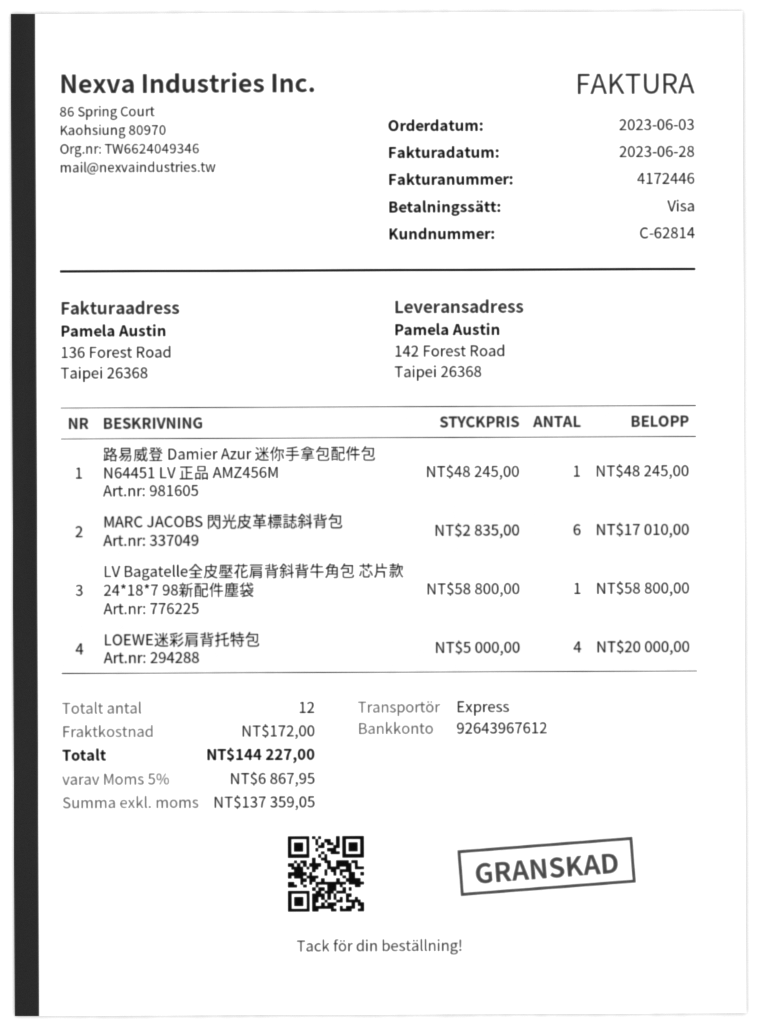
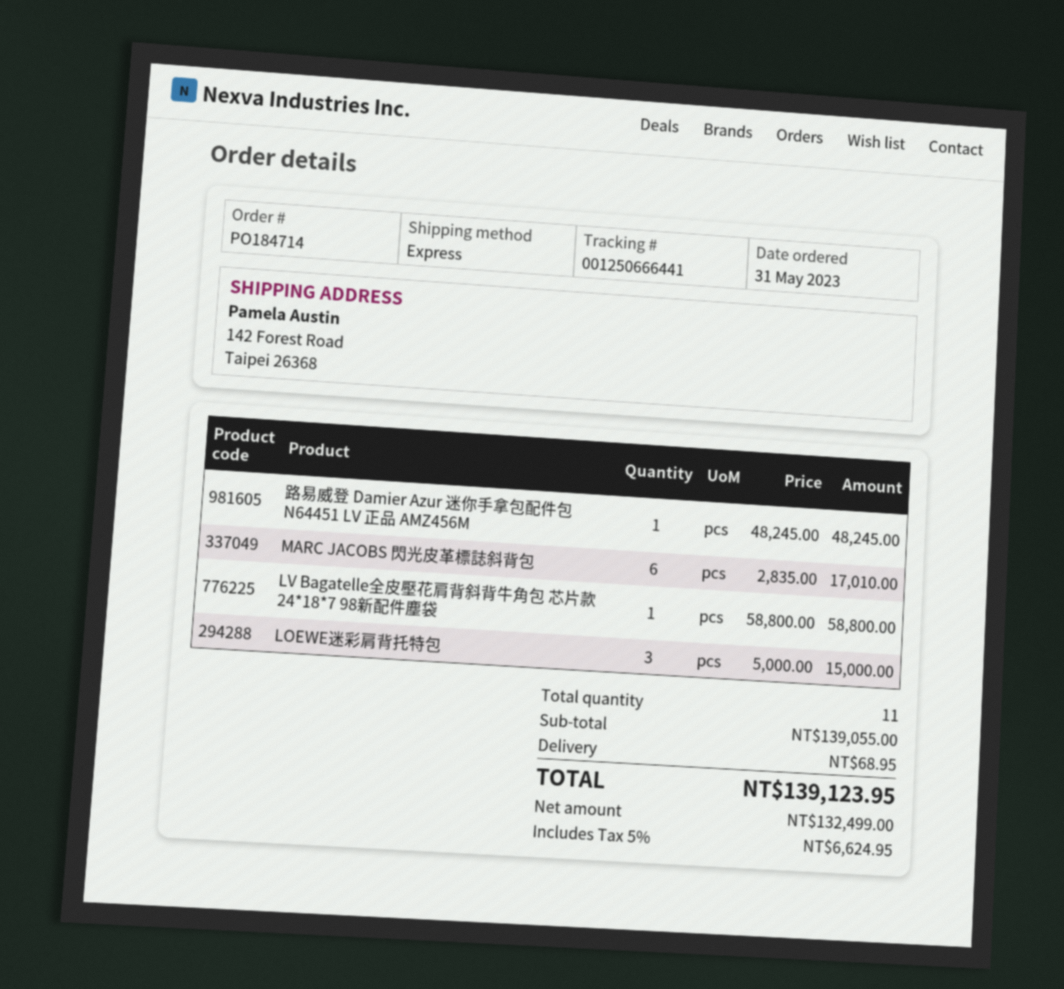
order date: 2023-06-03 -> 2023-05-31
LOEWE迷彩肩背托特包: 4 x 5000.00 = 20000.00 -> 3 x 5000.00 = 15000.00
total quantity: 12 -> 11
shipping: 172.00 -> 68.95
net: 137359.05 -> 132499.00
tax: 5% = 6867.95 -> 5% = 6624.95
total: 144227.00 -> 139123.95

